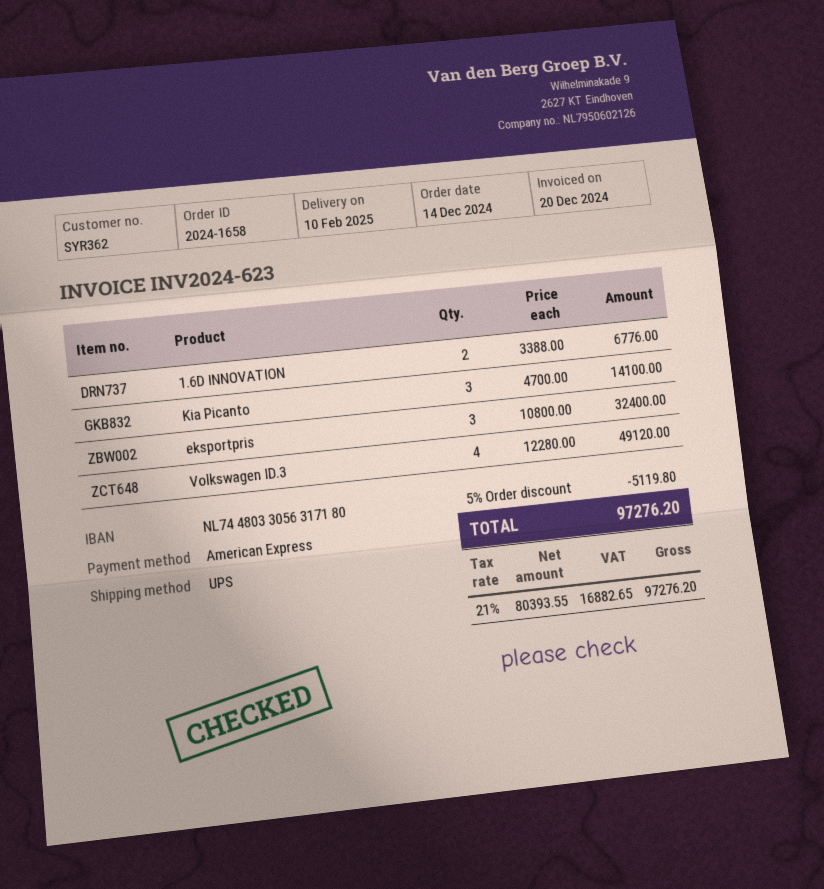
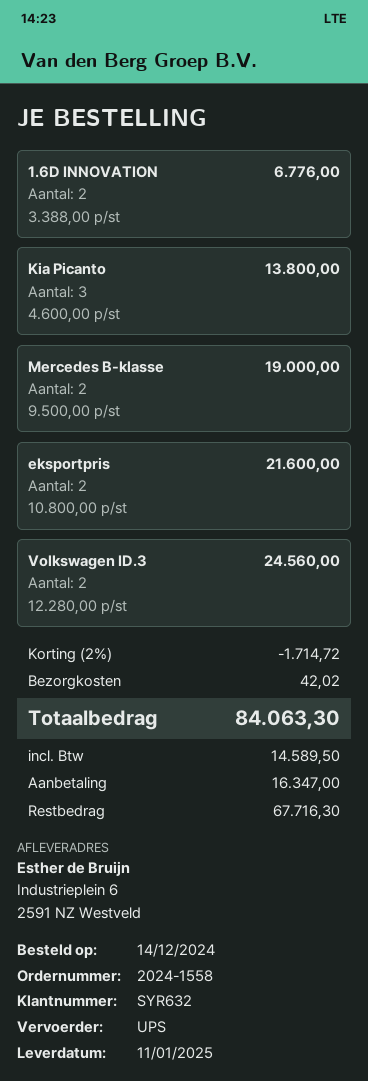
order number: 2024-1658 -> 2024-1558
delivery date: 2025-02-10 -> 2025-01-11
customer number: SYR362 -> SYR632
Kia Picanto: 3 x 4700.00 = 14100.00 -> 3 x 4600.00 = 13800.00
eksportpris: 3 x 10800.00 = 32400.00 -> 2 x 10800.00 = 21600.00
Volkswagen ID.3: 4 x 12280.00 = 49120.00 -> 2 x 12280.00 = 24560.00
Mercedes B‑klasse: none -> 2 x 9500.00 = 19000.00
discount: 5% = 5119.80 -> 2% = 1714.72
shipping: none -> 42.02
tax: 16882.65 -> 14589.50
total: 97276.20 -> 84063.30

